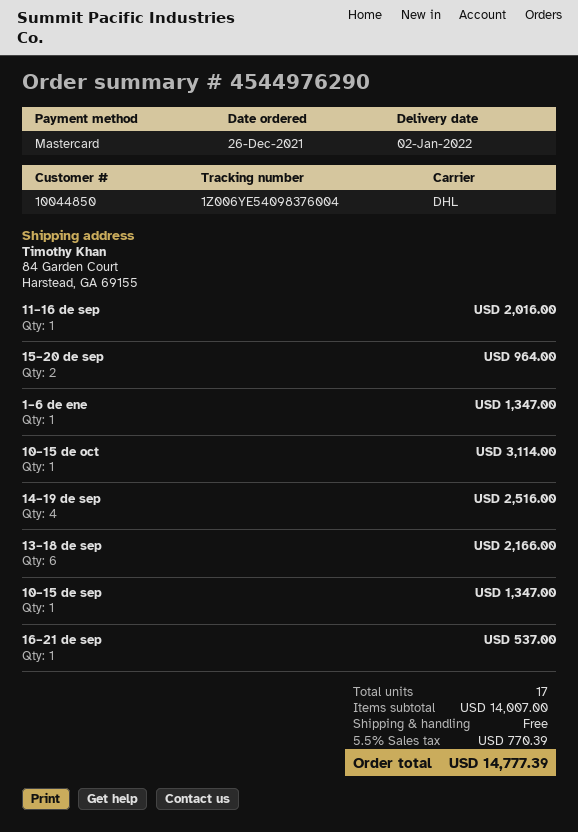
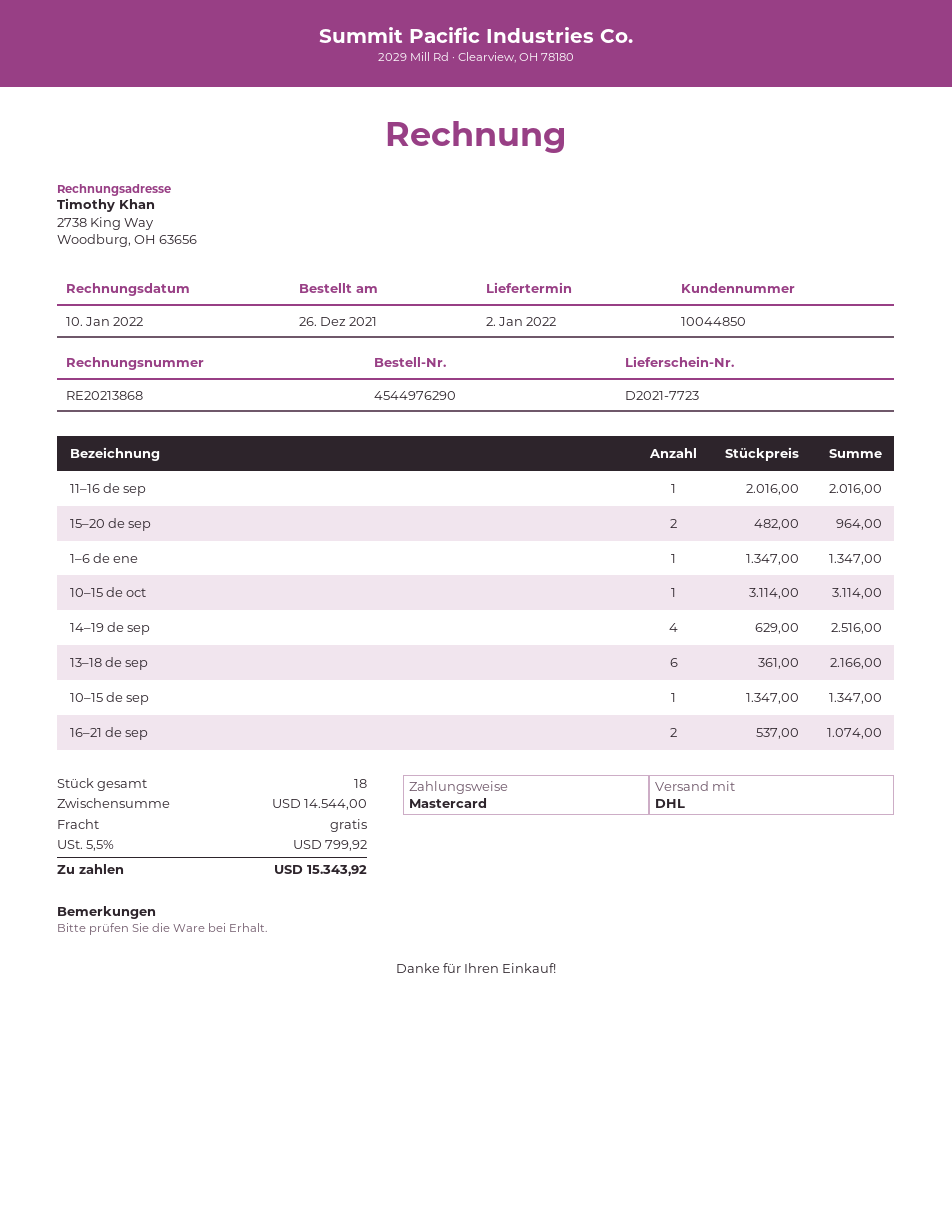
16–21 de sep: 1 for 537.00 -> 2 for 1074.00
total quantity: 17 -> 18
subtotal: 14007.00 -> 14544.00
tax: 5.5% = 770.39 -> 5.5% = 799.92
total: 14777.39 -> 15343.92

